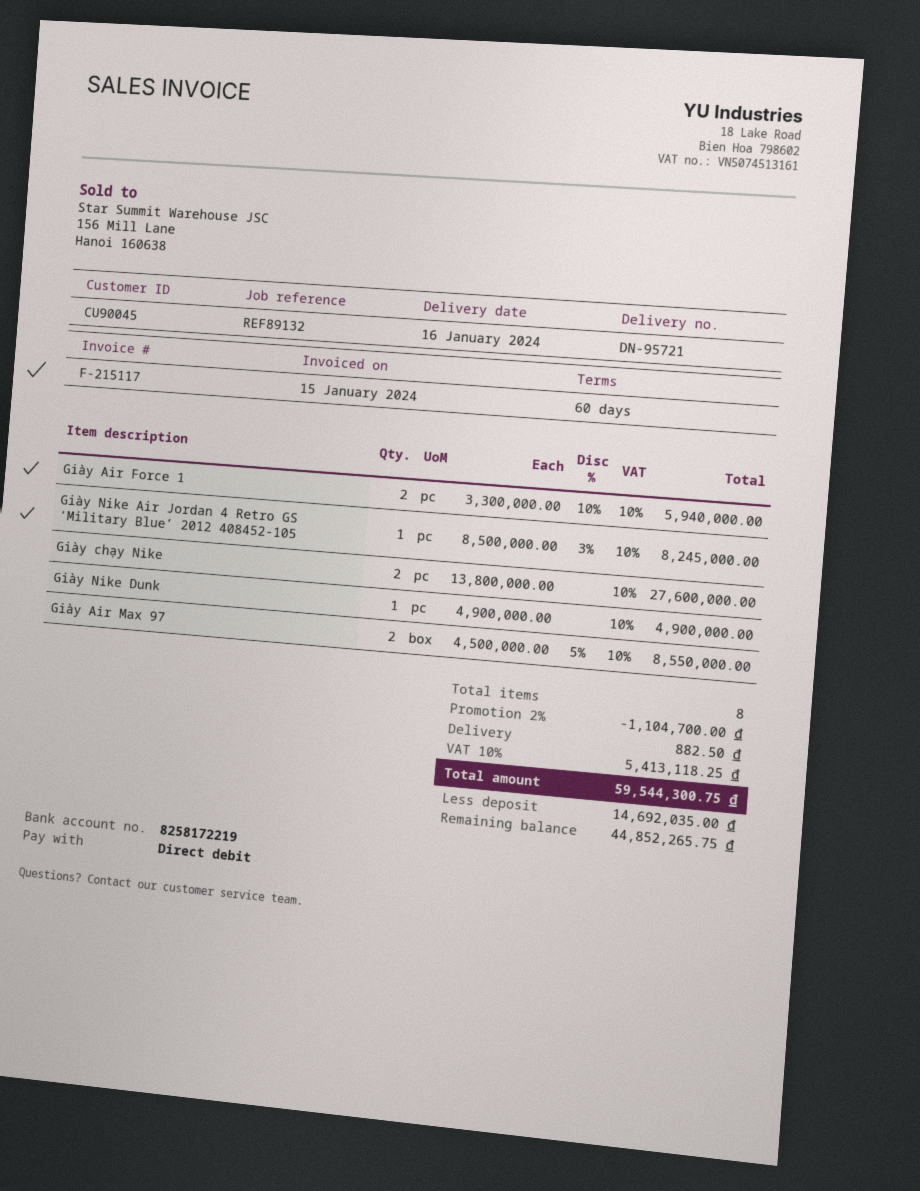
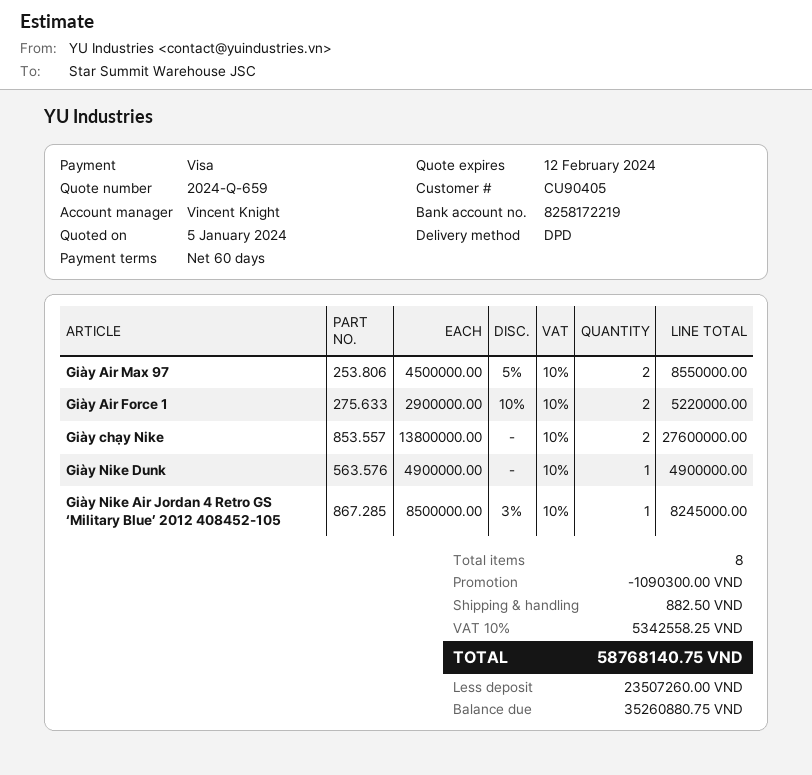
customer number: CU90045 -> CU90405
payment method: direct debit -> Visa
Giày Air Force 1: 2 x 3300000.00 - 10% = 5940000.00 -> 2 x 2900000.00 - 10% = 5220000.00
discount: 1104700.00 -> 1090300.00
tax: 10% = 5413118.25 -> 10% = 5342558.25
total: 59544300.75 -> 58768140.75
deposit: 14692035.00 -> 23507260.00
balance: 44852265.75 -> 35260880.75

